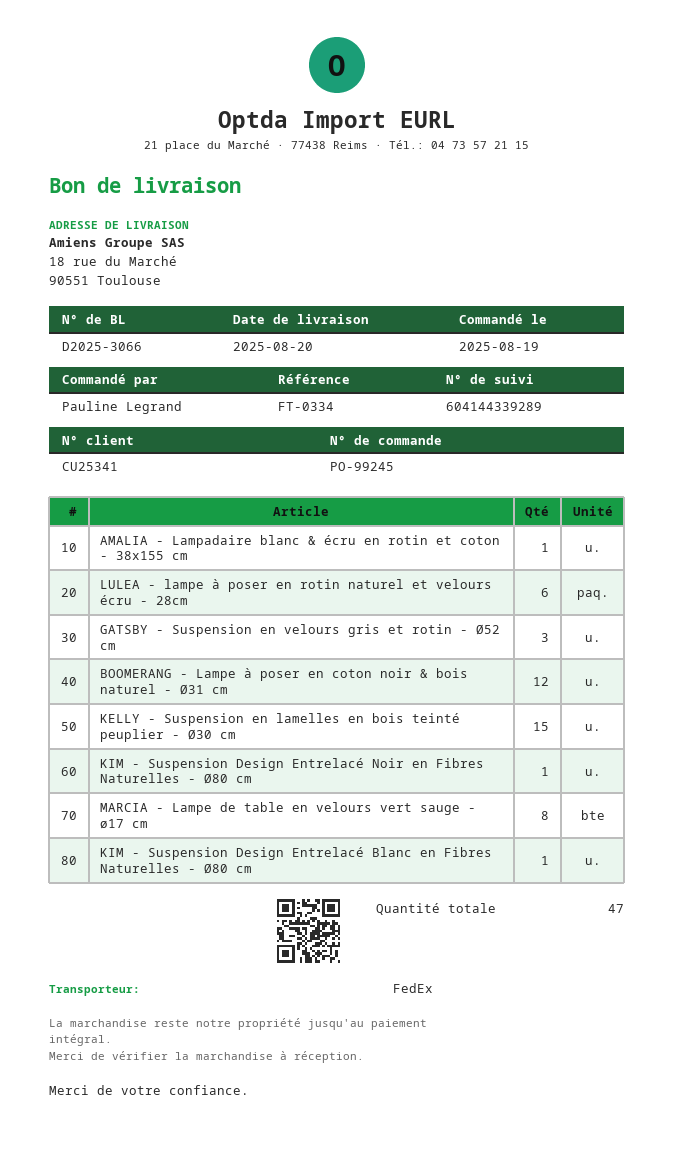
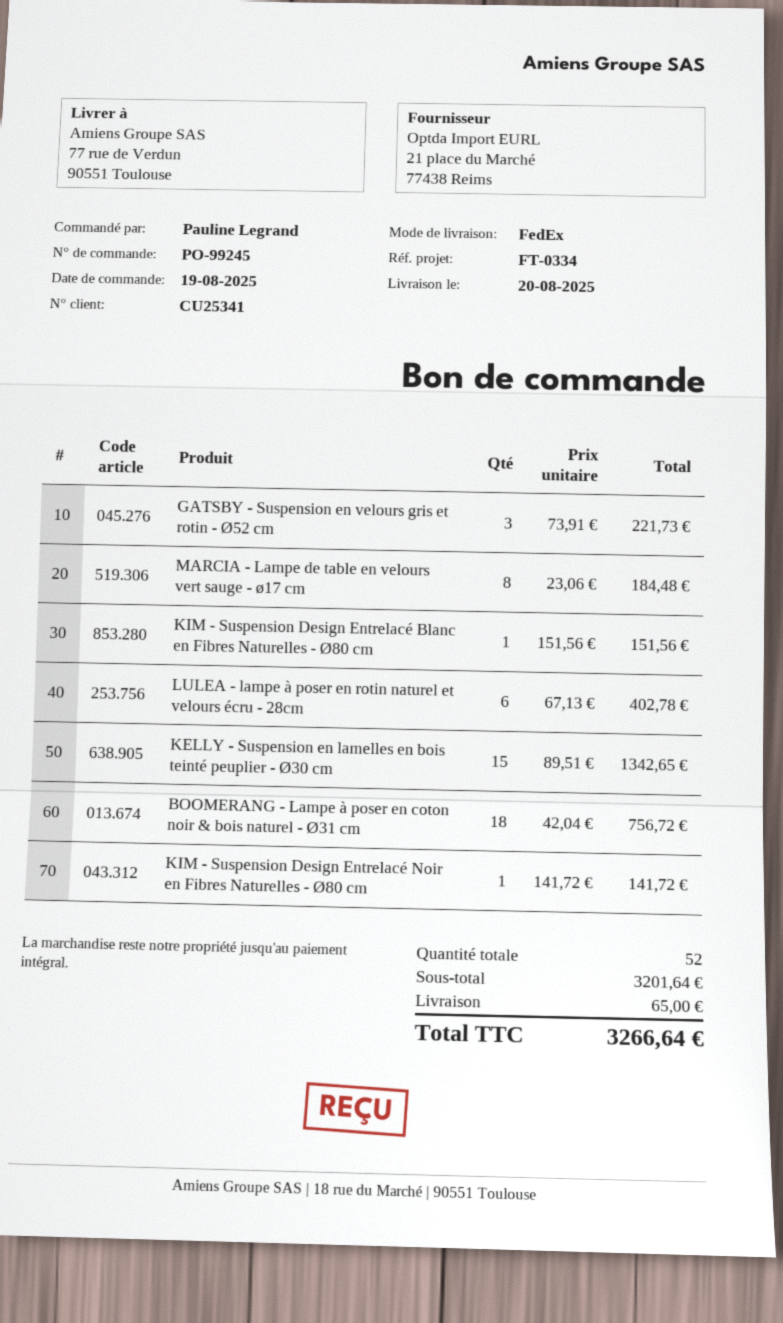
ship to: 18 rue du Marché, 90551 Toulouse -> 77 rue de Verdun, 90551 Toulouse
AMALIA - Lampadaire blanc & écru en rotin et coton - 38x155 cm: 1 -> none
BOOMERANG - Lampe à poser en coton noir & bois naturel - Ø31 cm: 12 -> 18
total quantity: 47 -> 52

